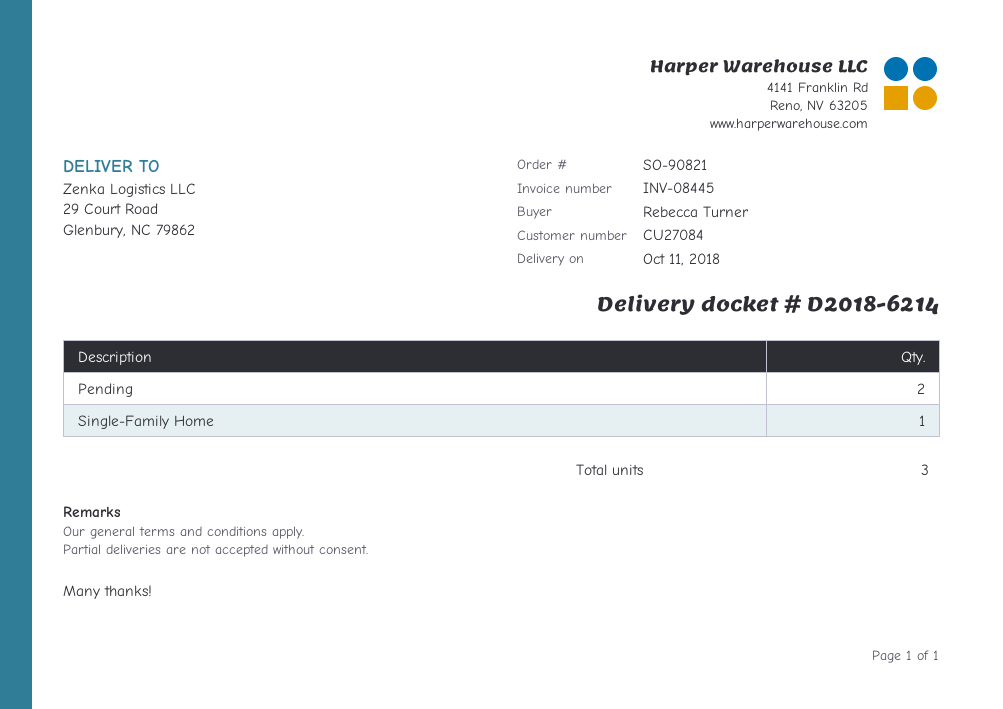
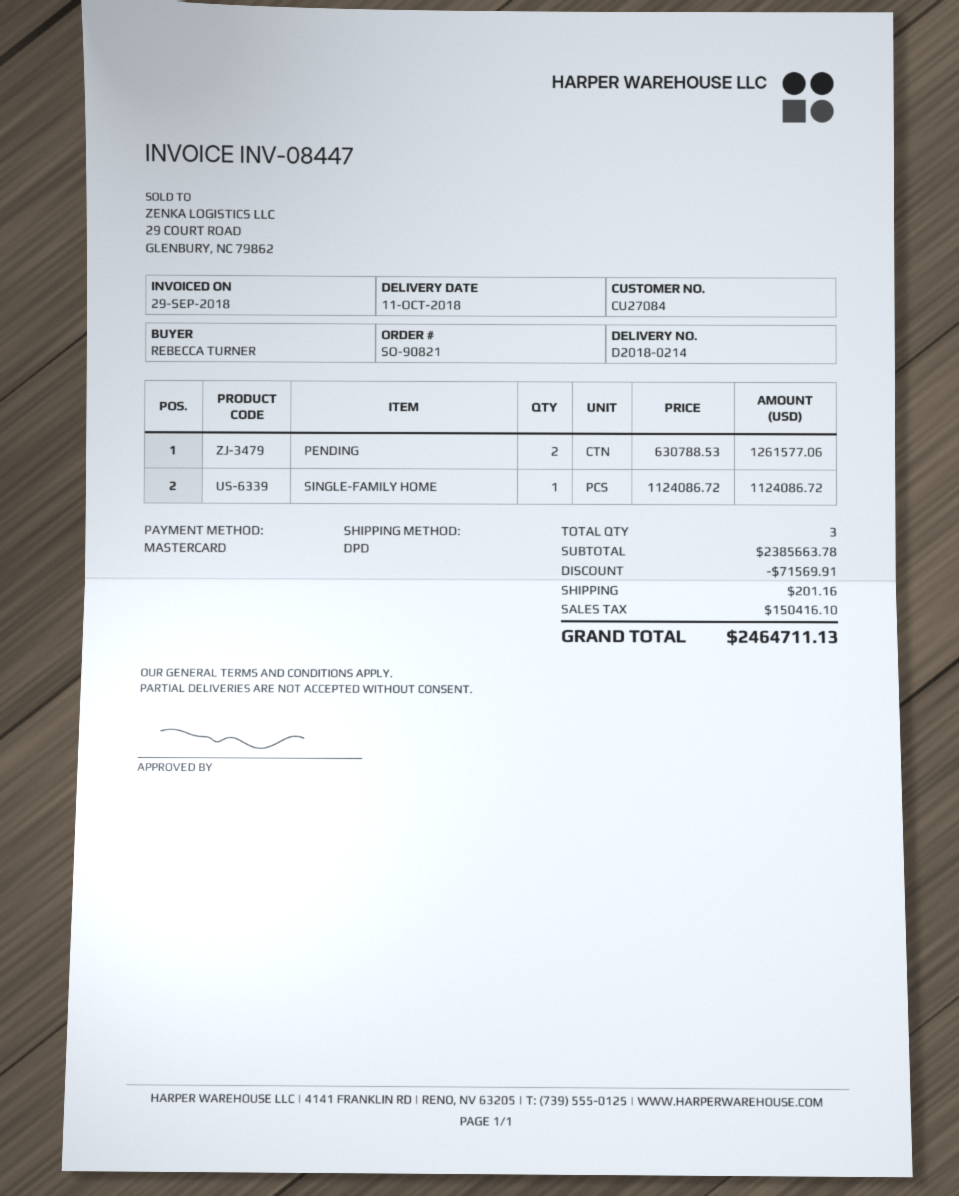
delivery note number: D2018-6214 -> D2018-0214
invoice number: INV-08445 -> INV-08447

